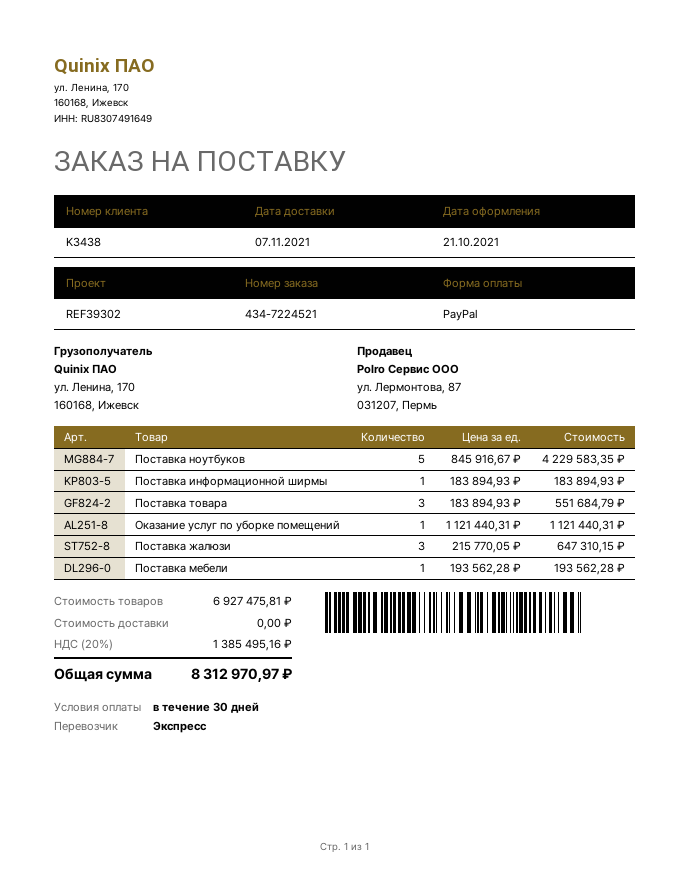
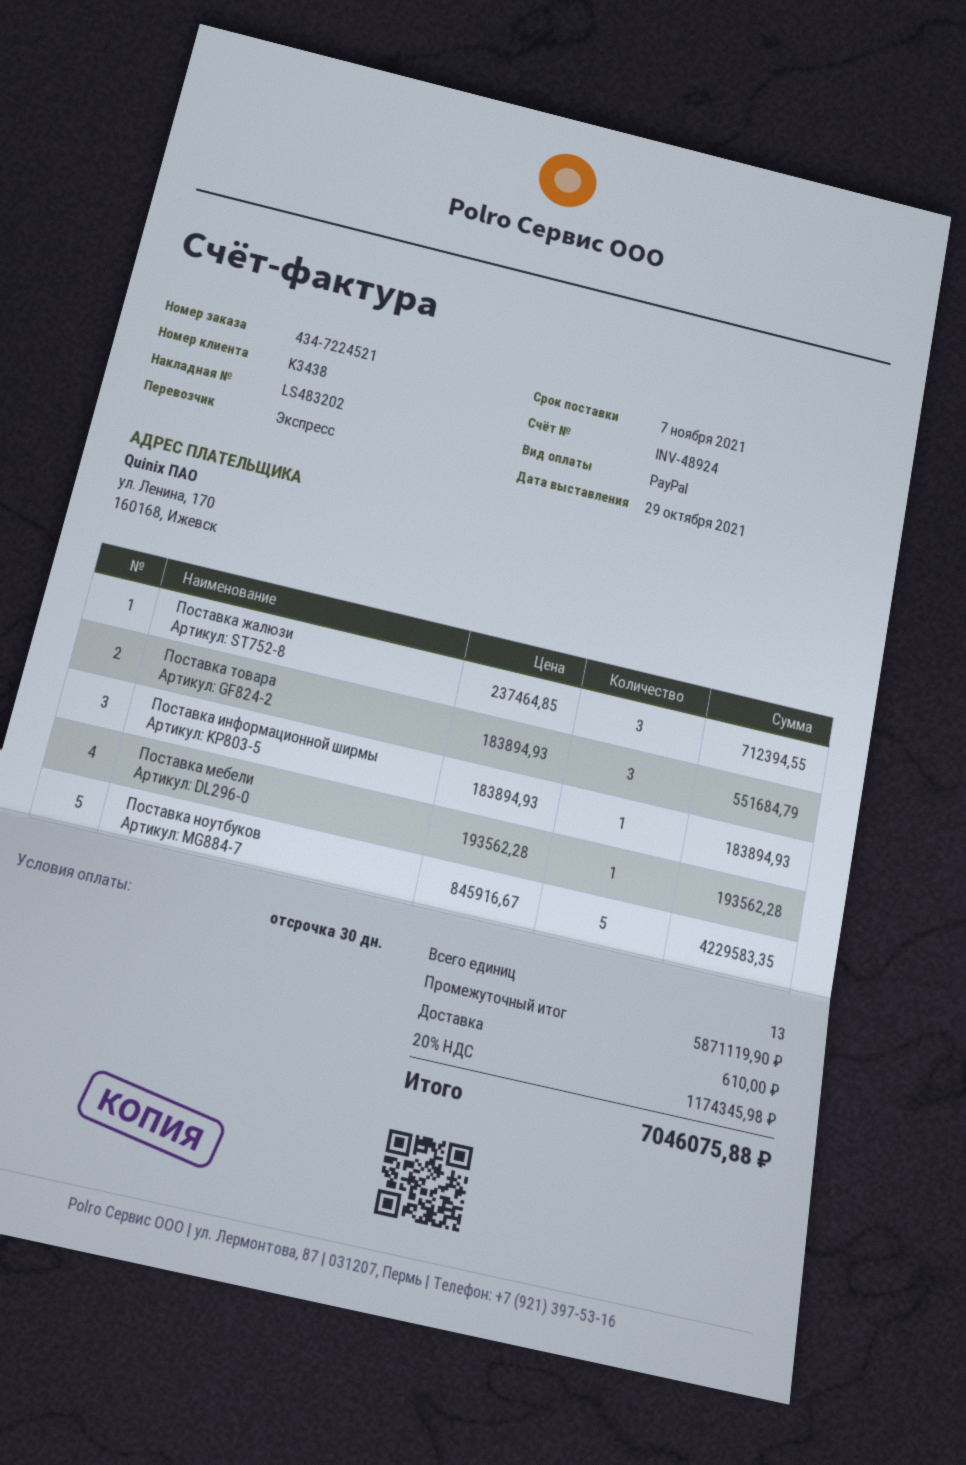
Оказание услуг по уборке помещений: 1 x 1121440.31 = 1121440.31 -> none
Поставка жалюзи: 3 x 215770.05 = 647310.15 -> 3 x 237464.85 = 712394.55
subtotal: 6927475.81 -> 5871119.90
shipping: 0.00 -> 610.00
tax: 20% = 1385495.16 -> 20% = 1174345.98
total: 8312970.97 -> 7046075.88

